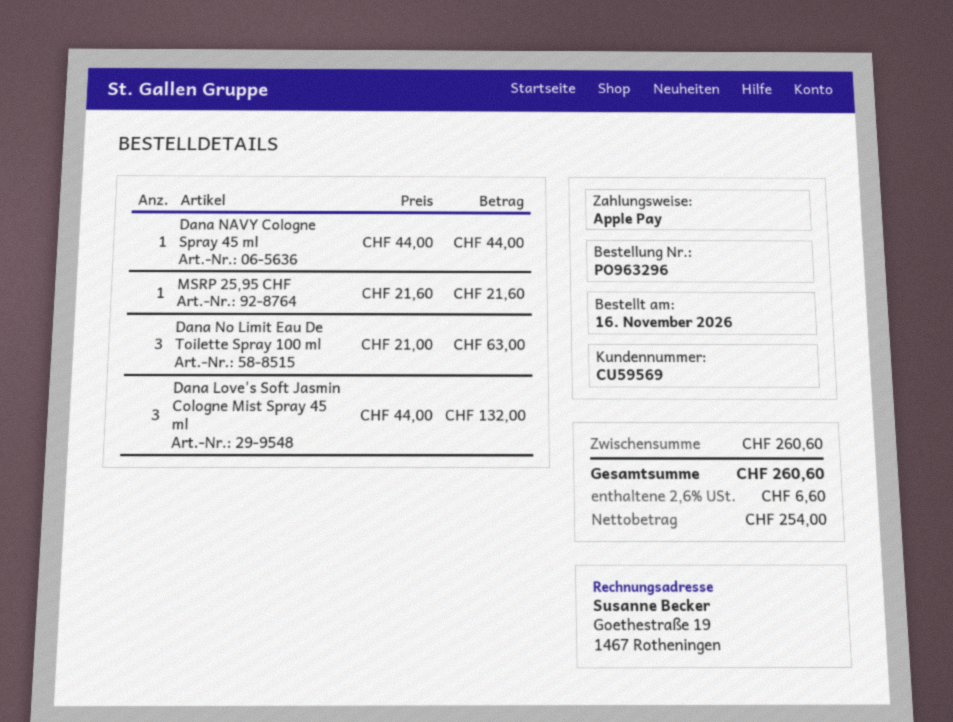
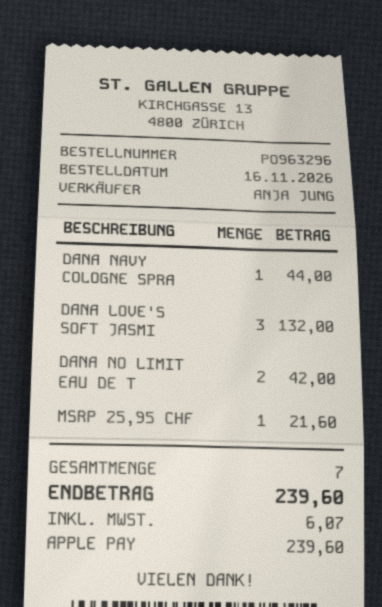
Dana No Limit Eau De Toilette Spray 100 ml: 3 for 63.00 -> 2 for 42.00
tax: 6.60 -> 6.07
total: 260.60 -> 239.60

